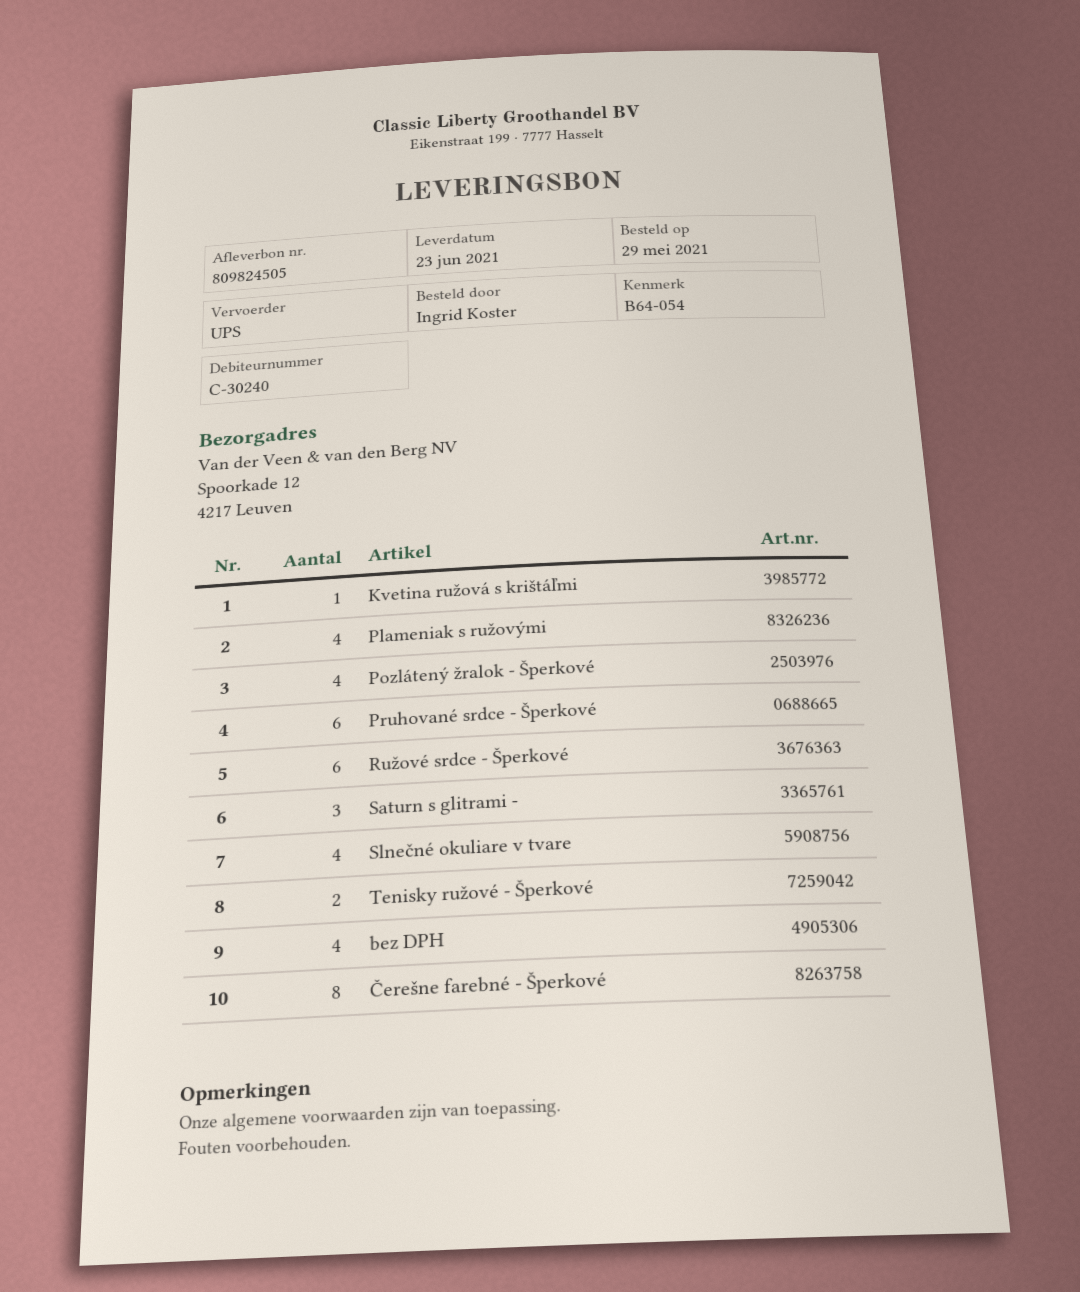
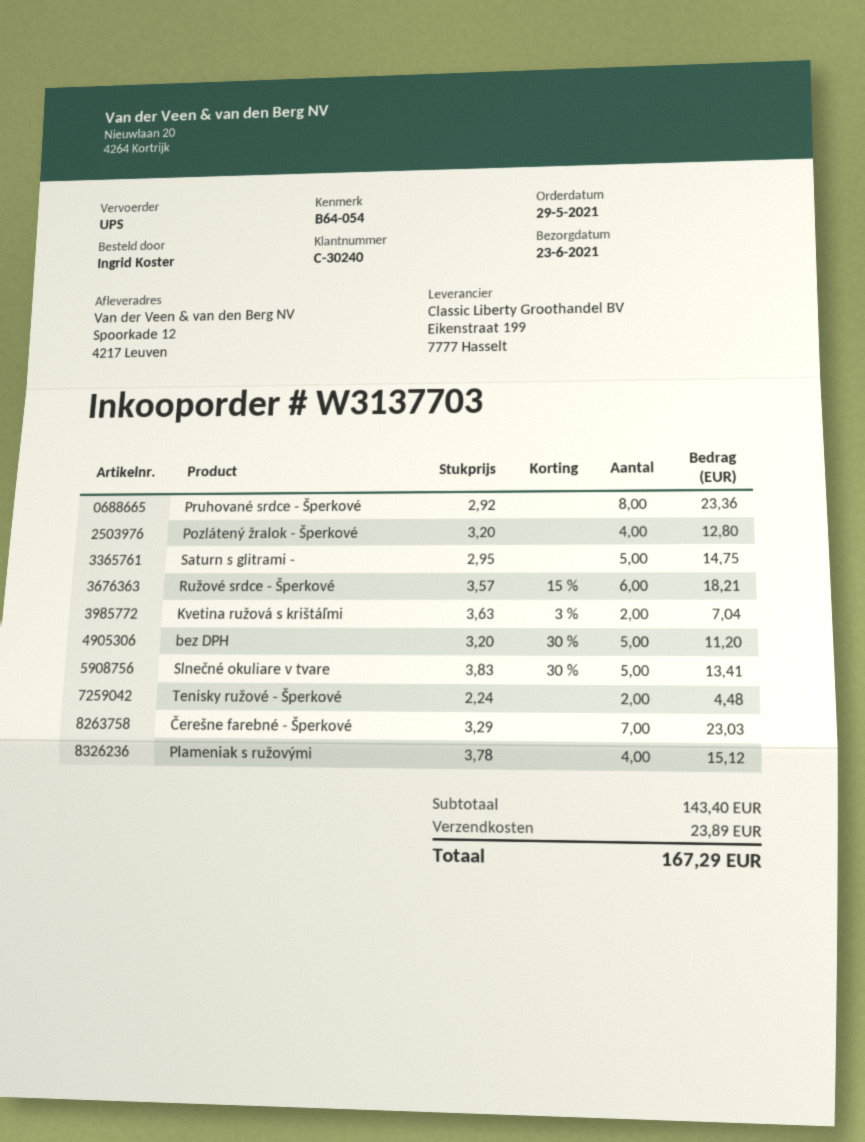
Kvetina ružová s krištáľmi: 1 -> 2
Pruhované srdce - Šperkové: 6 -> 8
Saturn s glitrami -: 3 -> 5
Slnečné okuliare v tvare: 4 -> 5
bez DPH: 4 -> 5
Čerešne farebné - Šperkové: 8 -> 7

